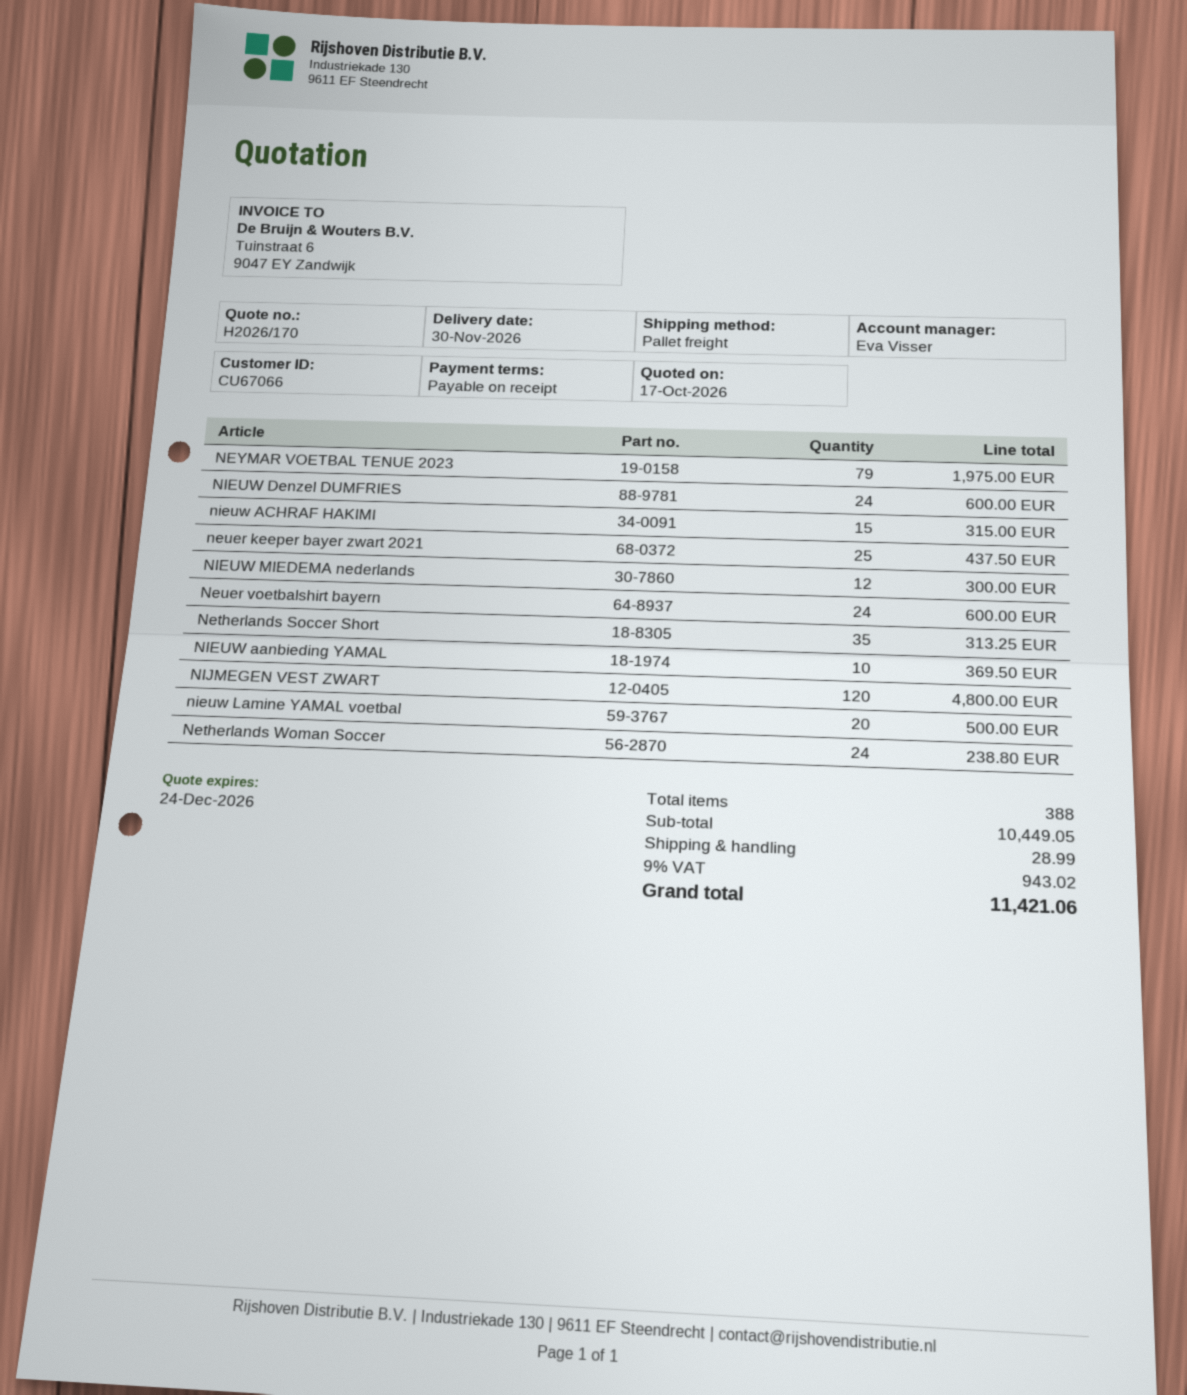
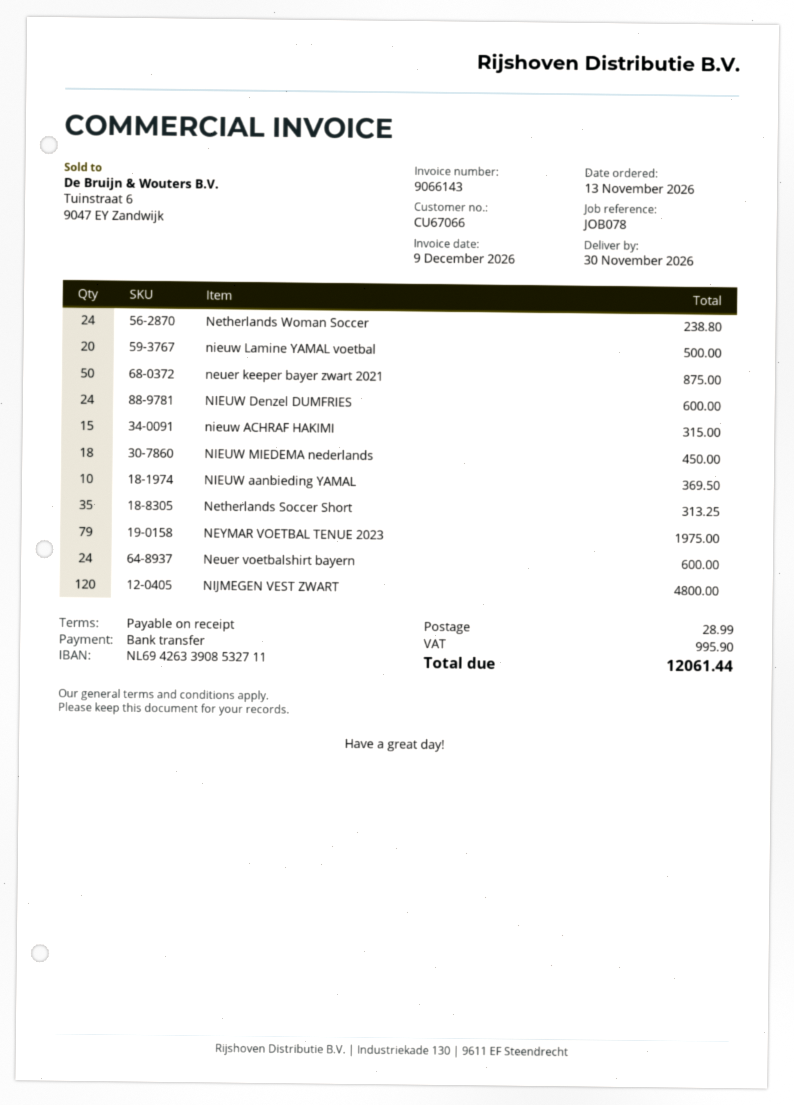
neuer keeper bayer zwart 2021: 25 for 437.50 -> 50 for 875.00
NIEUW MIEDEMA nederlands: 12 for 300.00 -> 18 for 450.00
tax: 943.02 -> 995.90
total: 11421.06 -> 12061.44

